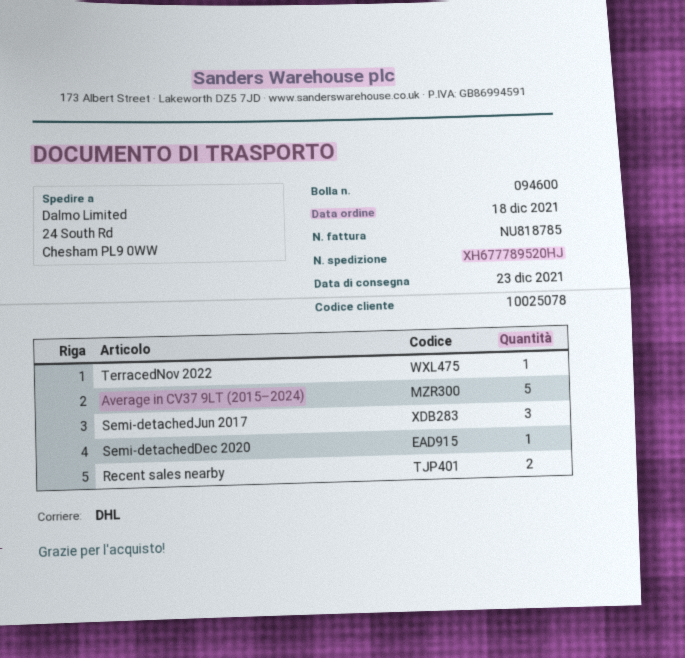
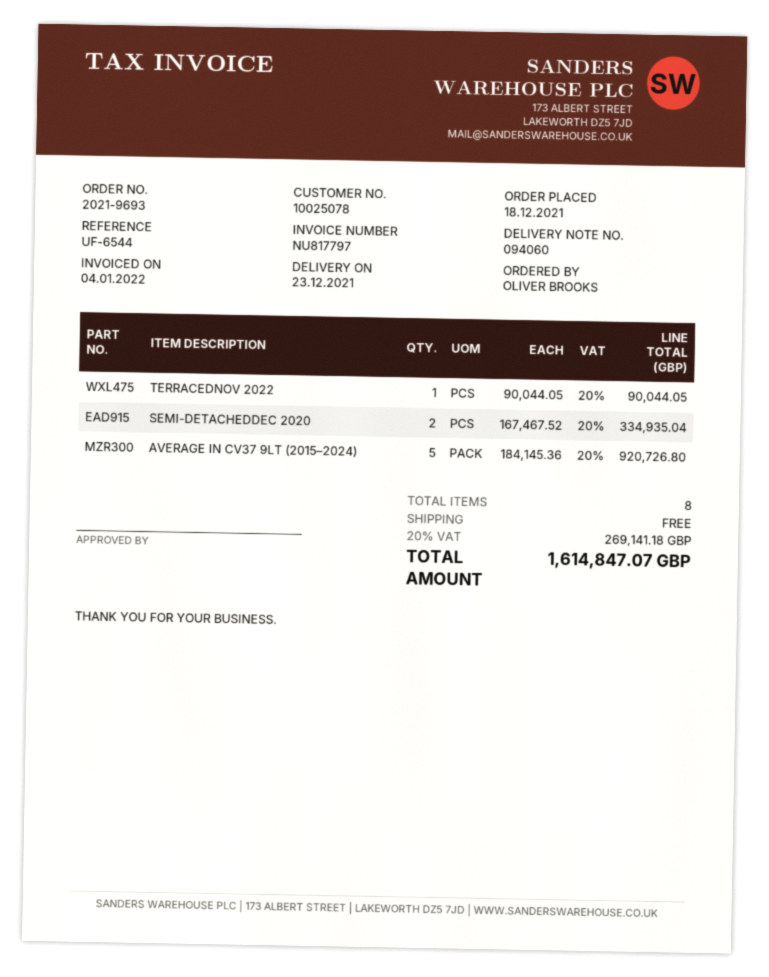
delivery note number: 094600 -> 094060
invoice number: NU818785 -> NU817797
Semi-detachedJun 2017: 3 -> none
Semi-detachedDec 2020: 1 -> 2
Recent sales nearby: 2 -> none

